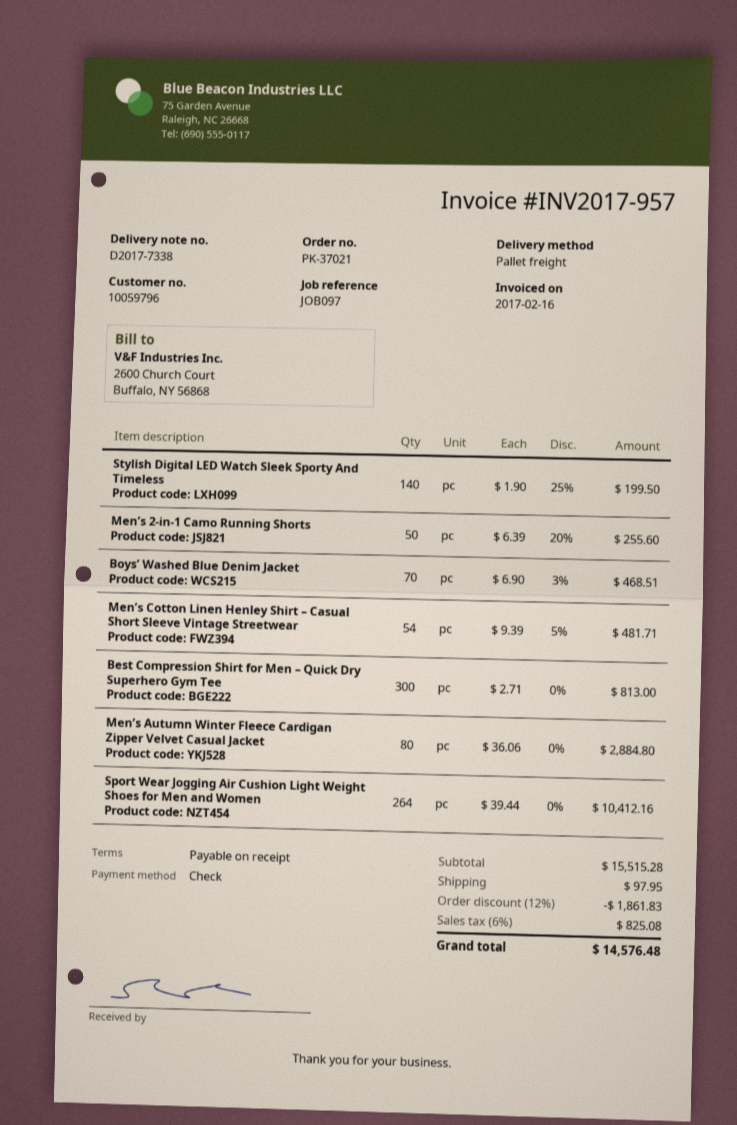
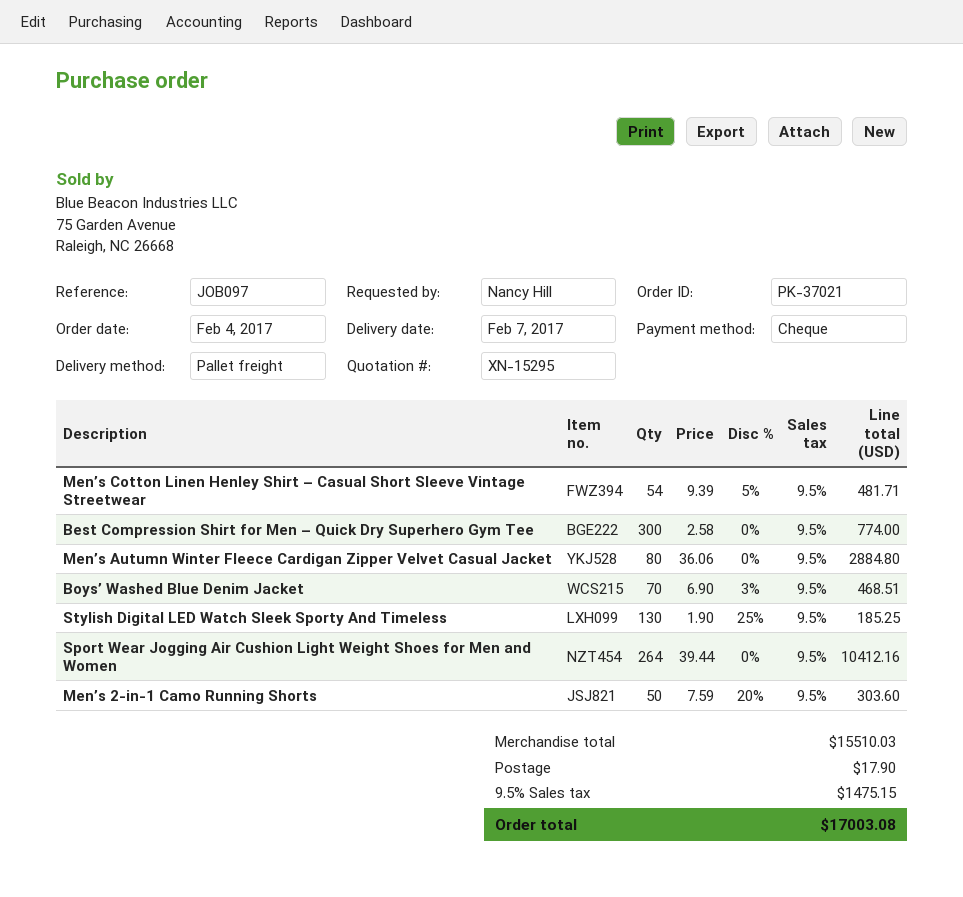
Stylish Digital LED Watch Sleek Sporty And Timeless: 140 x 1.90 - 25% = 199.50 -> 130 x 1.90 - 25% = 185.25
Men’s 2-in-1 Camo Running Shorts: 50 x 6.39 - 20% = 255.60 -> 50 x 7.59 - 20% = 303.60
Best Compression Shirt for Men – Quick Dry Superhero Gym Tee: 300 x 2.71 = 813.00 -> 300 x 2.58 = 774.00
subtotal: 15515.28 -> 15510.03
discount: 12% = 1861.83 -> none
shipping: 97.95 -> 17.90
tax: 6% = 825.08 -> 9.5% = 1475.15
total: 14576.48 -> 17003.08

